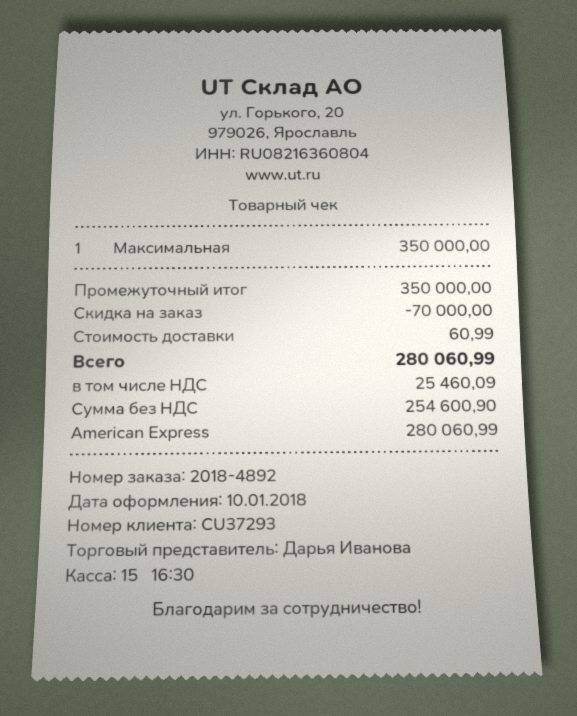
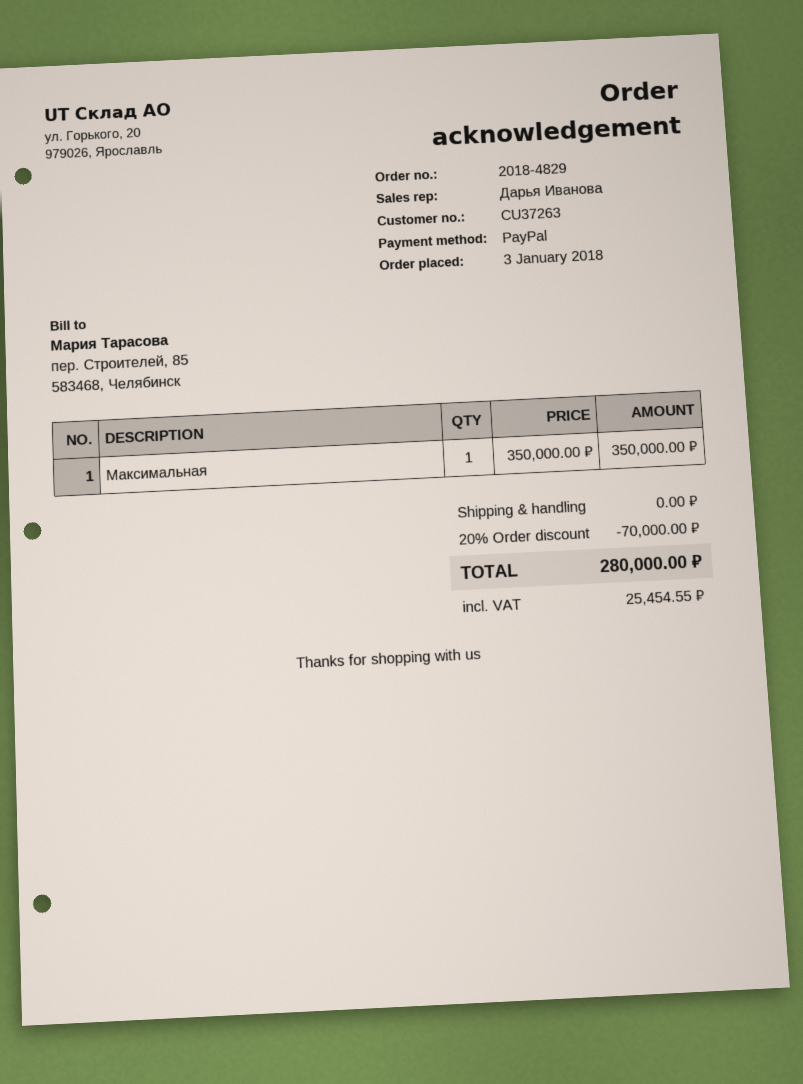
order number: 2018-4892 -> 2018-4829
order date: 2018-01-10 -> 2018-01-03
customer number: CU37293 -> CU37263
payment method: American Express -> PayPal
shipping: 60.99 -> 0.00
tax: 25460.09 -> 25454.55
total: 280060.99 -> 280000.00

